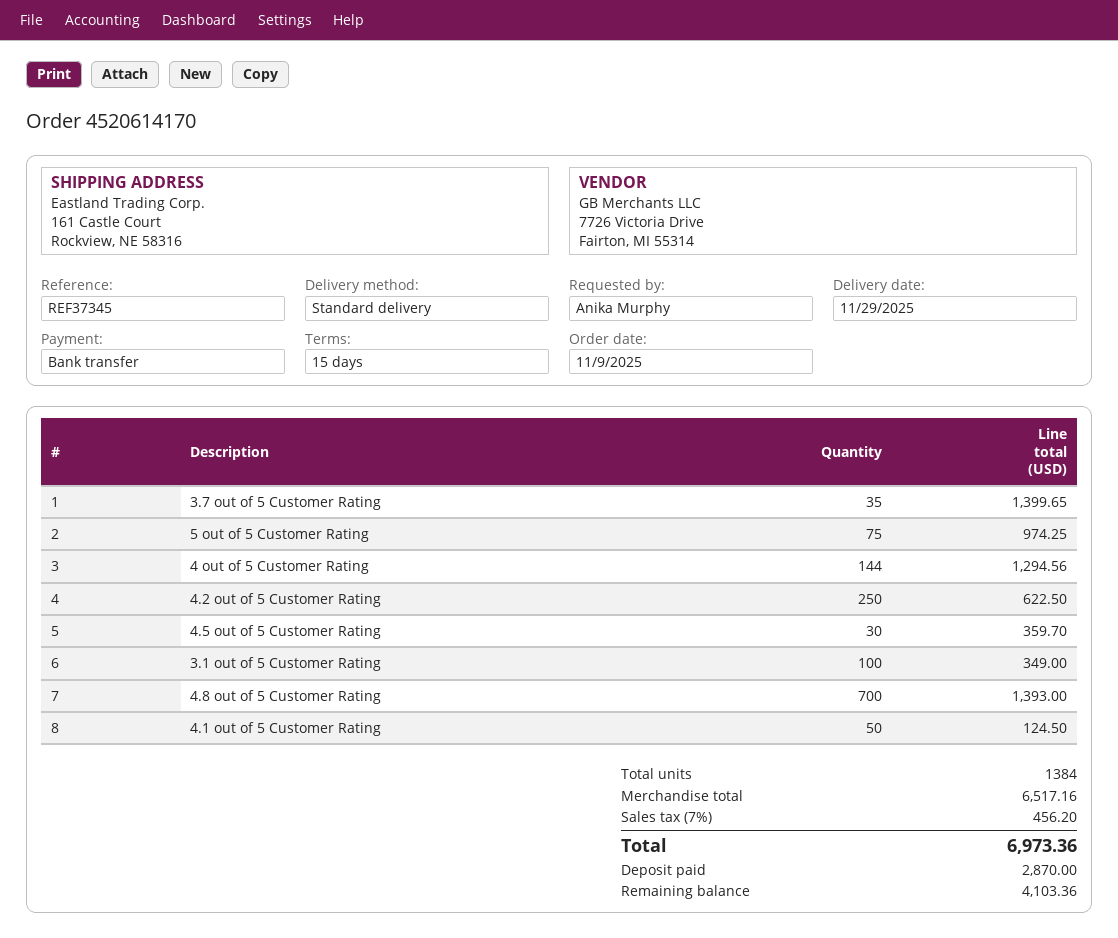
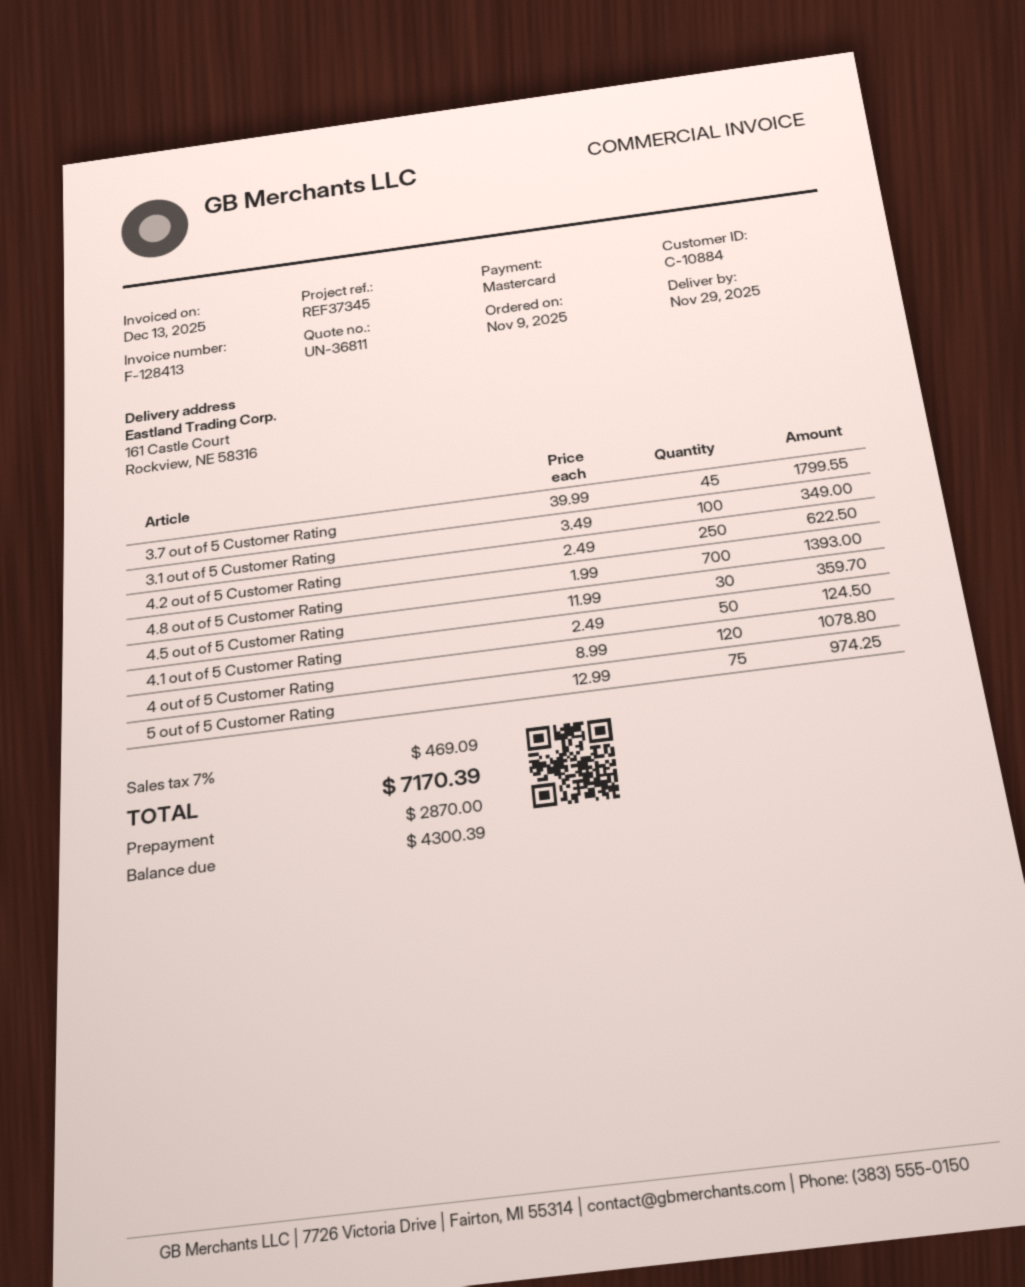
payment method: bank transfer -> Mastercard
3.7 out of 5 Customer Rating: 35 for 1399.65 -> 45 for 1799.55
4 out of 5 Customer Rating: 144 for 1294.56 -> 120 for 1078.80
tax: 7% = 456.20 -> 7% = 469.09
total: 6973.36 -> 7170.39
balance: 4103.36 -> 4300.39

